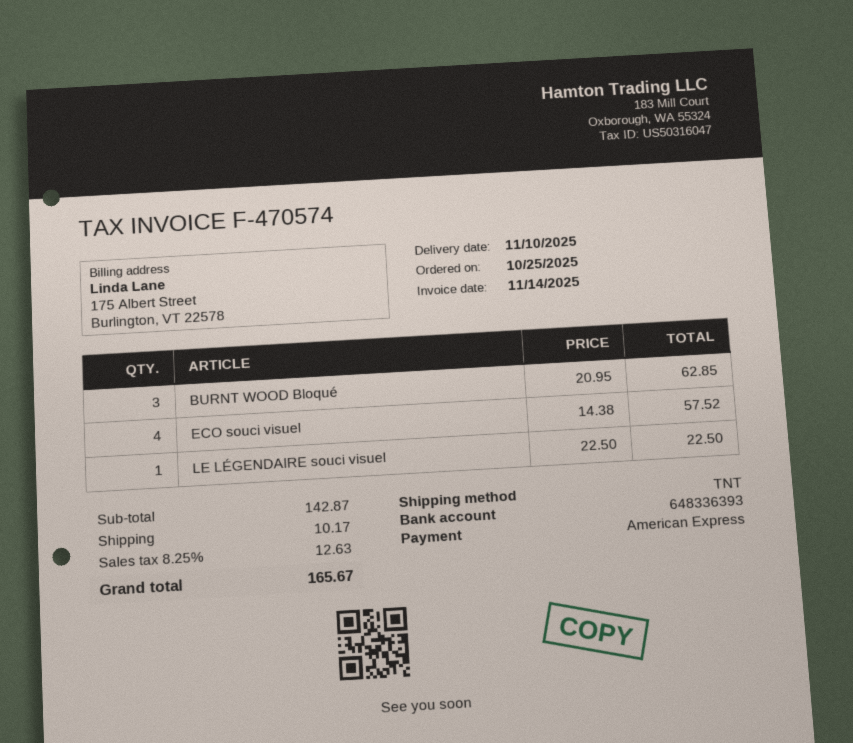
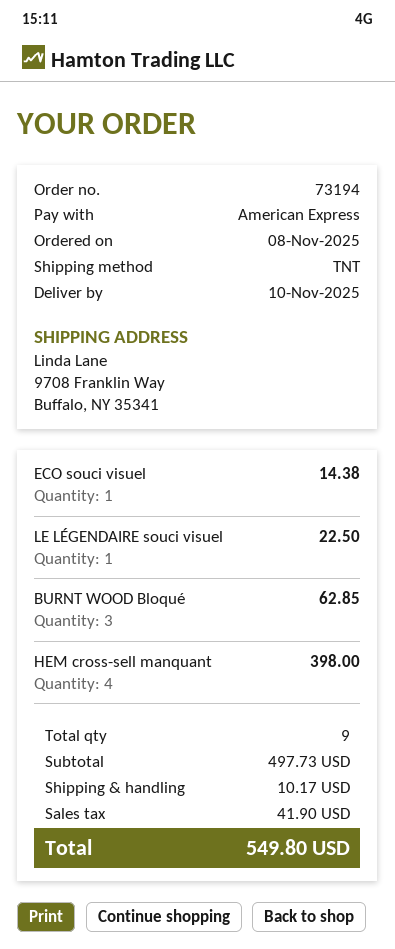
order date: 2025-10-25 -> 2025-11-08
ECO souci visuel: 4 for 57.52 -> 1 for 14.38
HEM cross-sell manquant: none -> 4 for 398.00
subtotal: 142.87 -> 497.73
tax: 12.63 -> 41.90
total: 165.67 -> 549.80

